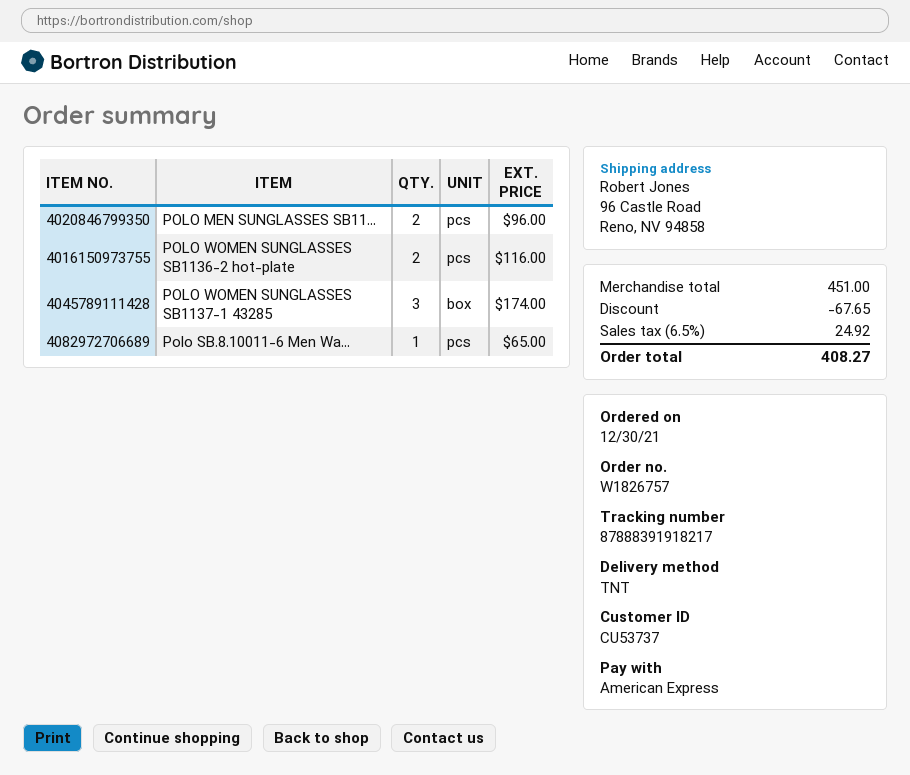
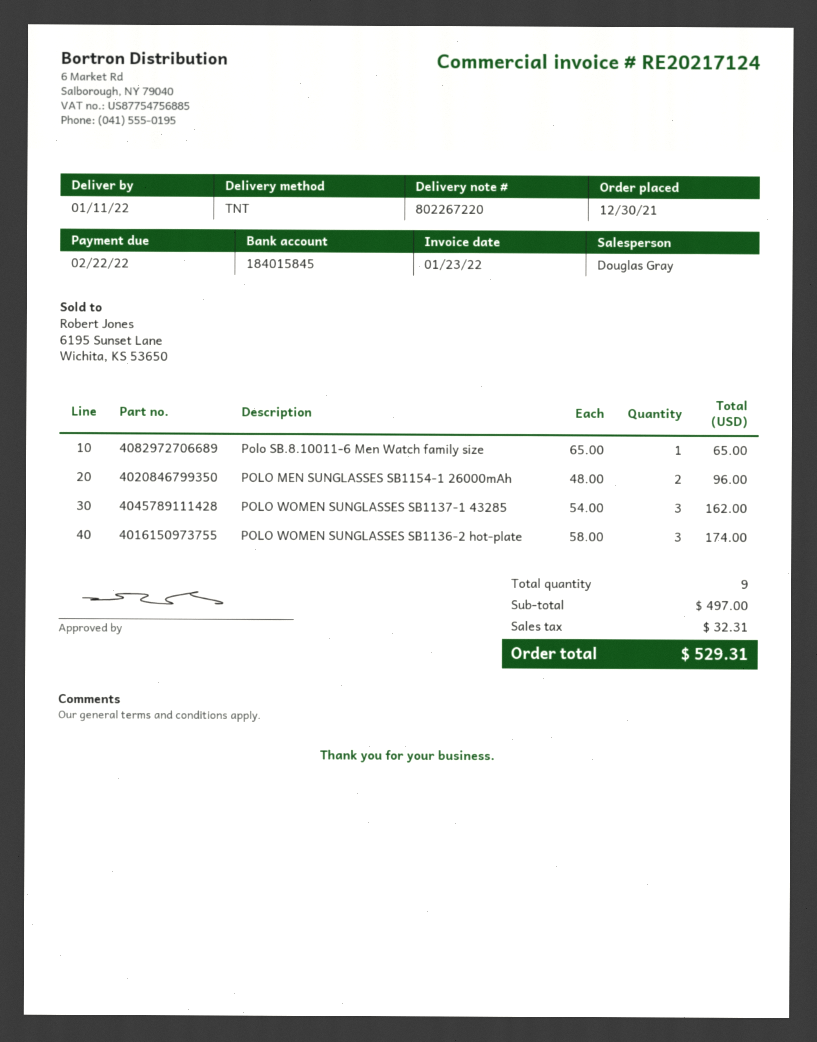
POLO WOMEN SUNGLASSES SB1136-2 hot-plate: 2 for 116.00 -> 3 for 174.00
POLO WOMEN SUNGLASSES SB1137-1 43285: 3 for 174.00 -> 3 for 162.00
subtotal: 451.00 -> 497.00
discount: 67.65 -> none
tax: 24.92 -> 32.31
total: 408.27 -> 529.31

